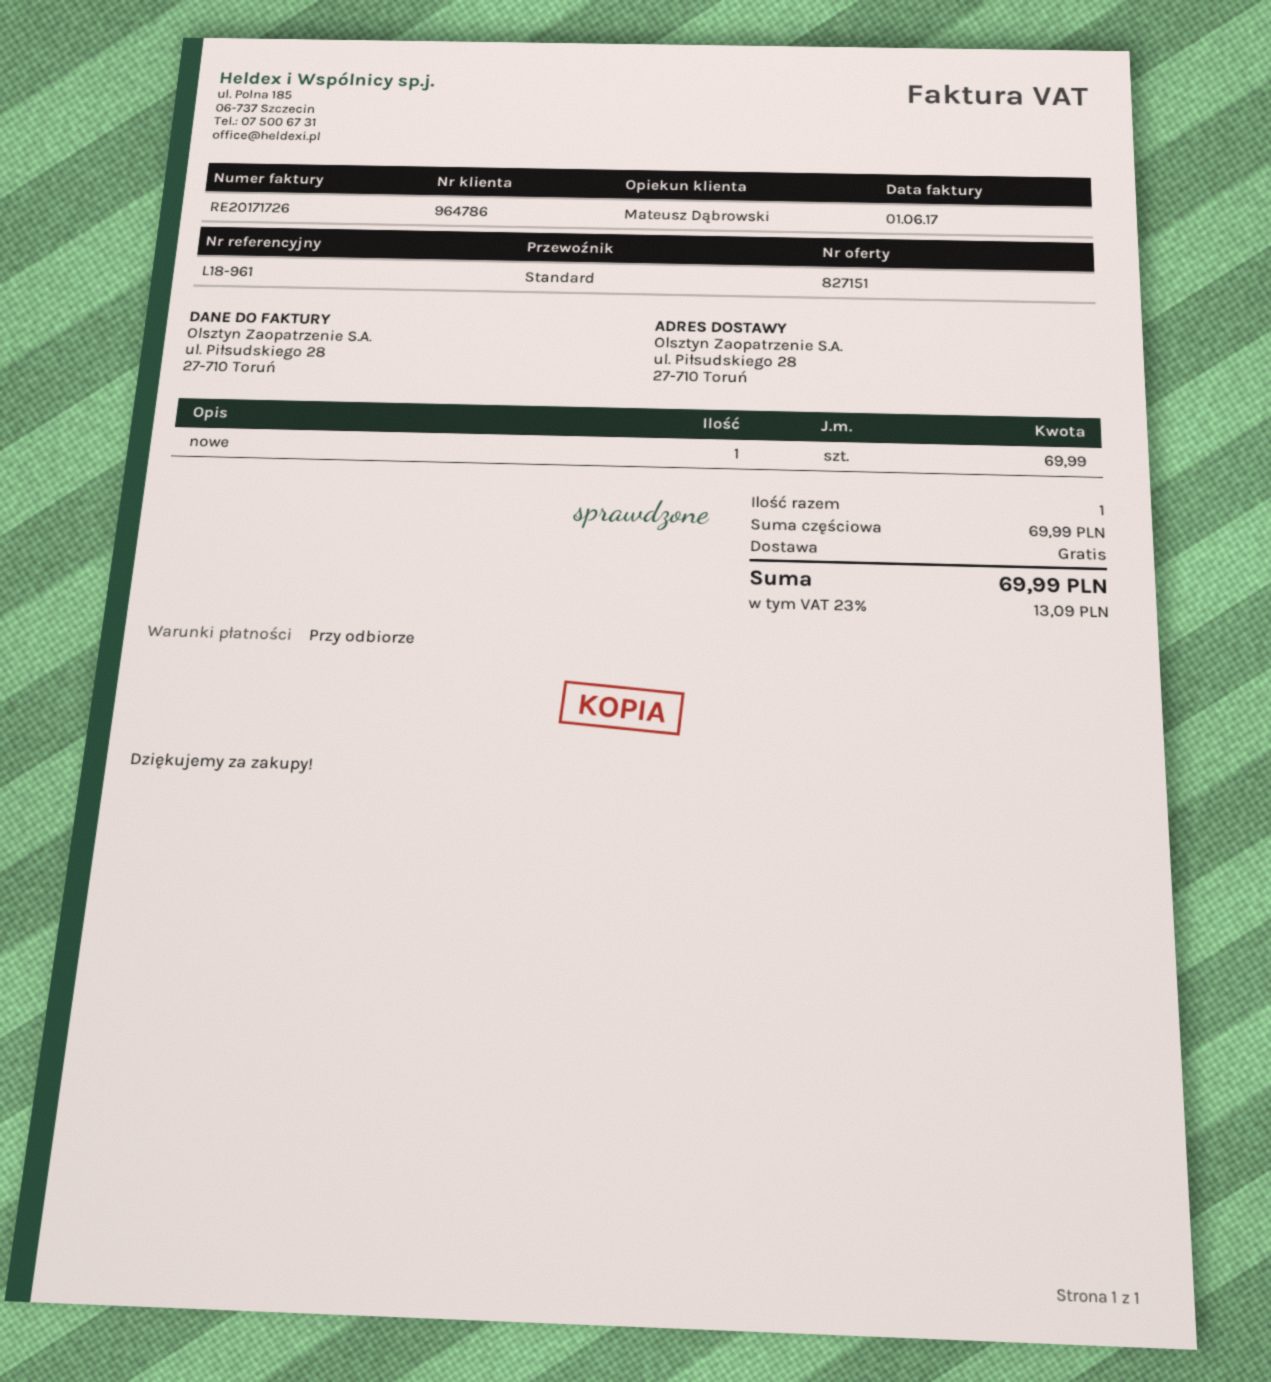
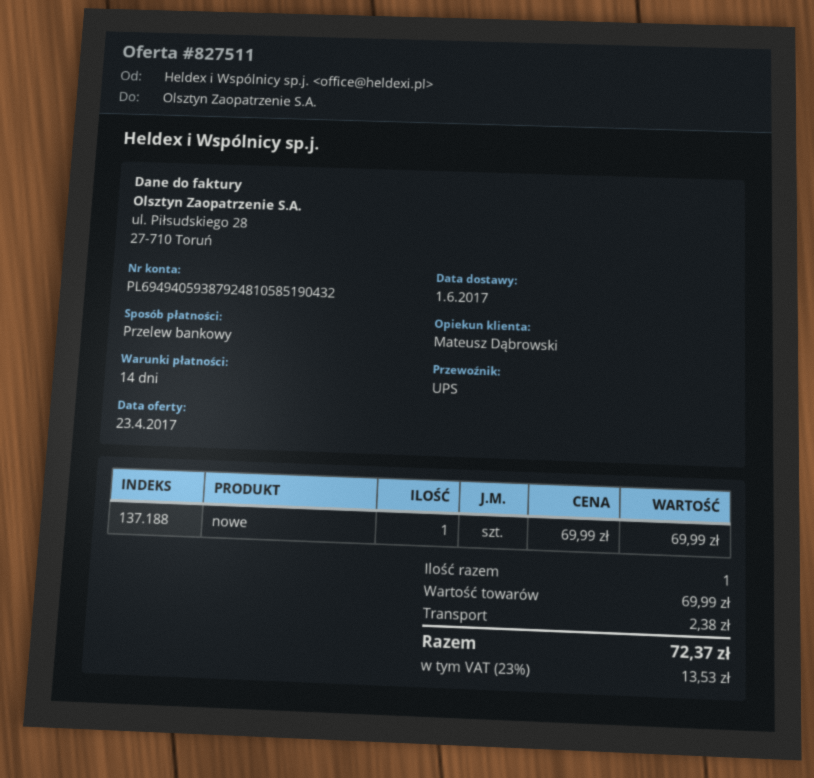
quote number: 827151 -> 827511
payment terms: on receipt -> 14 days
shipping method: standard -> UPS
shipping: 0.00 -> 2.38
tax: 23% = 13.09 -> 23% = 13.53
total: 69.99 -> 72.37

